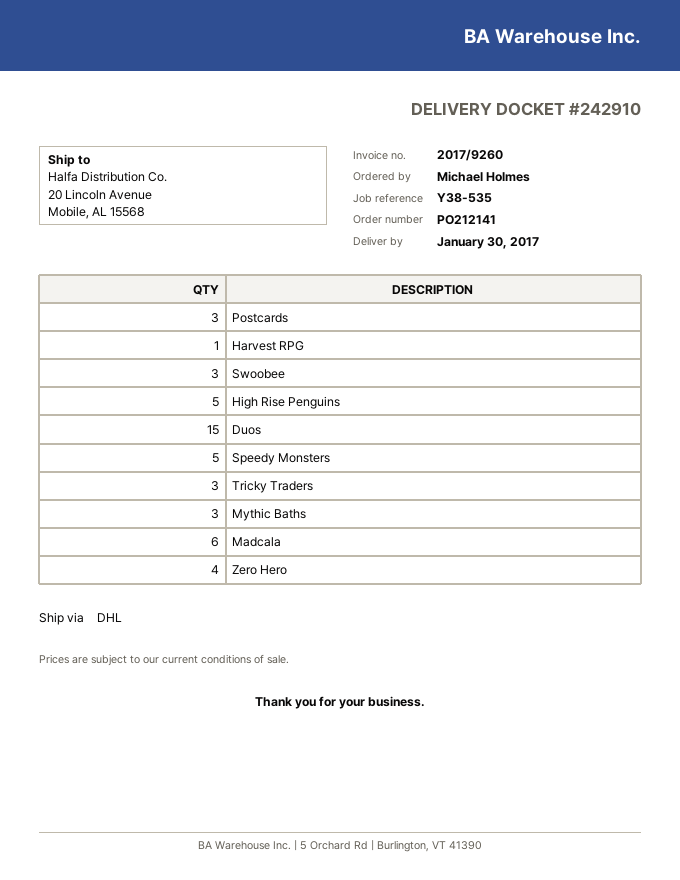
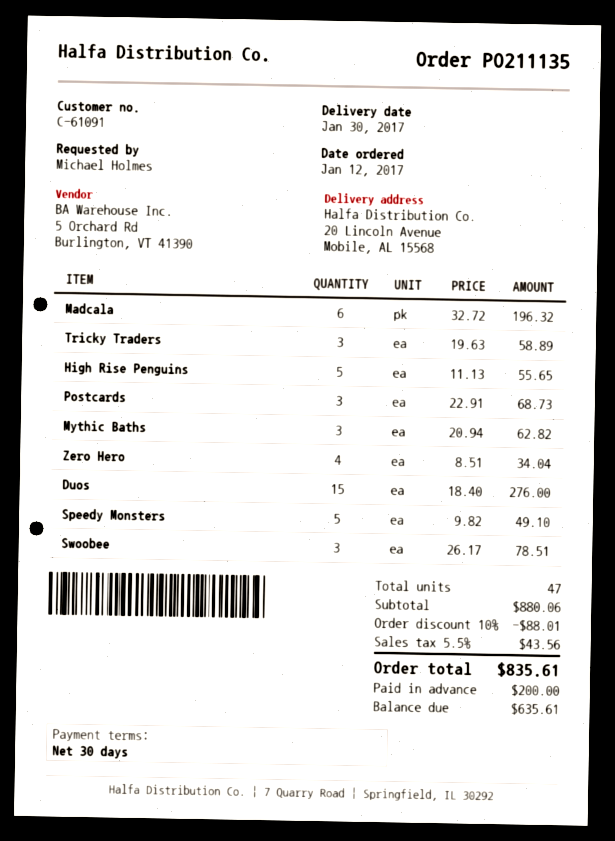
order number: PO212141 -> PO211135
Harvest RPG: 1 -> none

